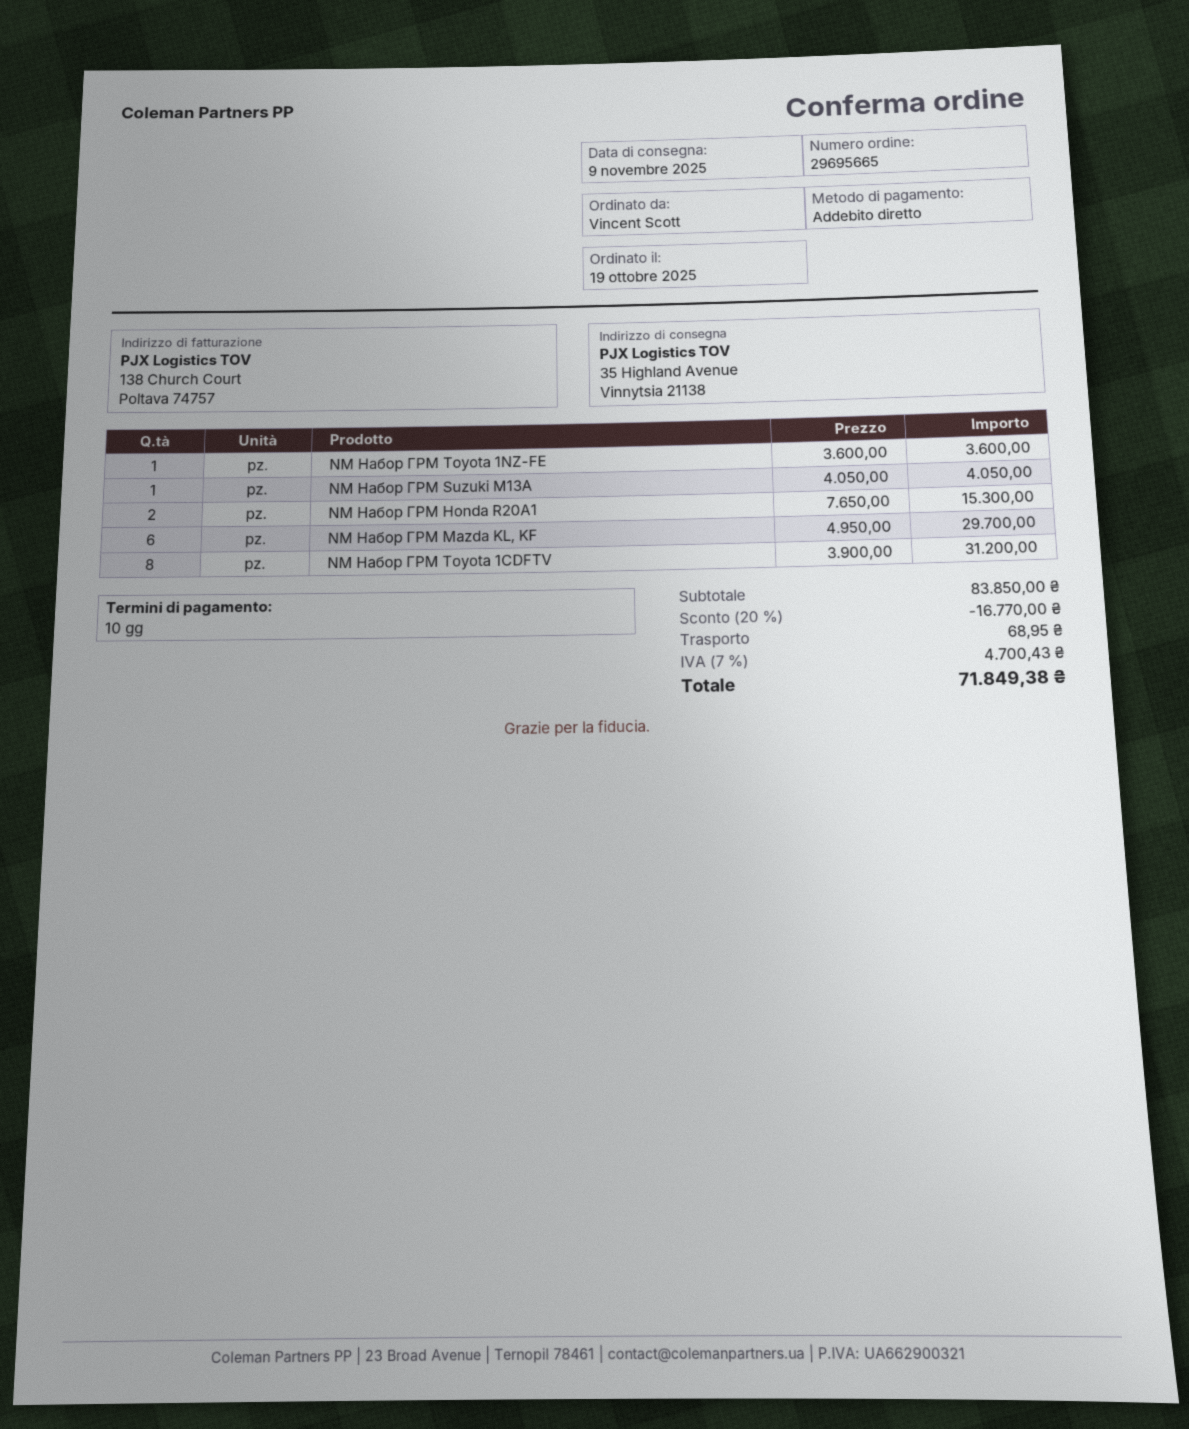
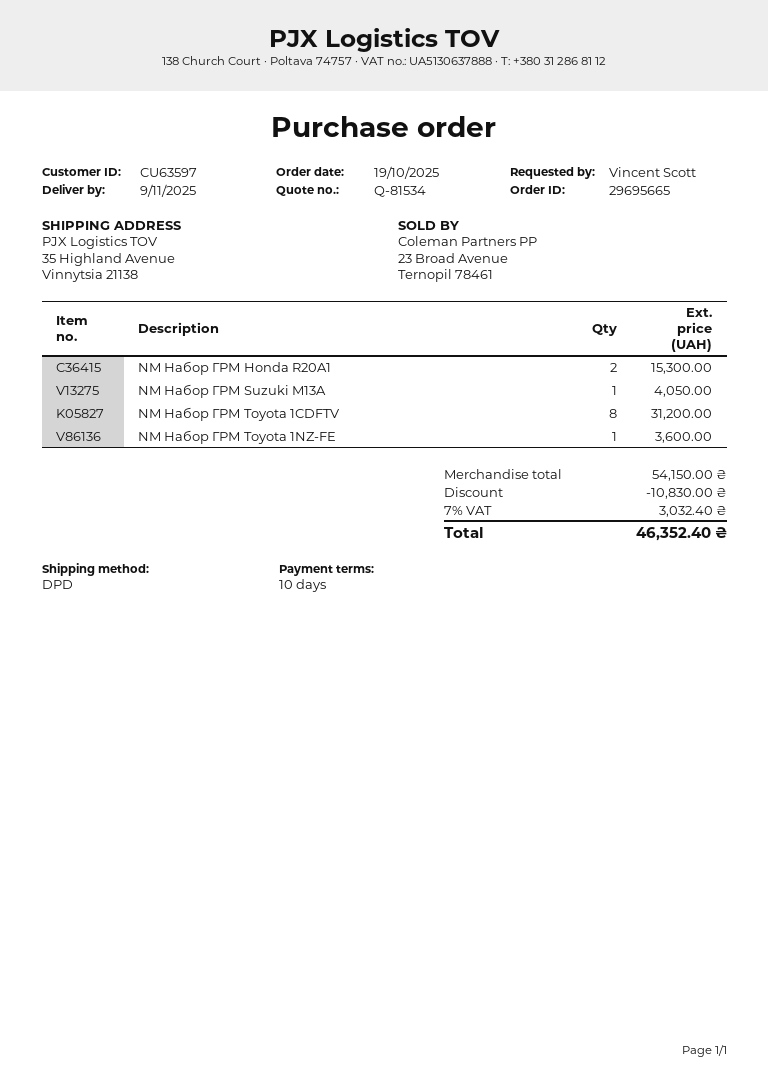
NM Набор ГРМ Mazda KL, KF: 6 for 29700.00 -> none
subtotal: 83850.00 -> 54150.00
discount: 16770.00 -> 10830.00
shipping: 68.95 -> none
tax: 7% = 4700.43 -> 7% = 3032.40
total: 71849.38 -> 46352.40

